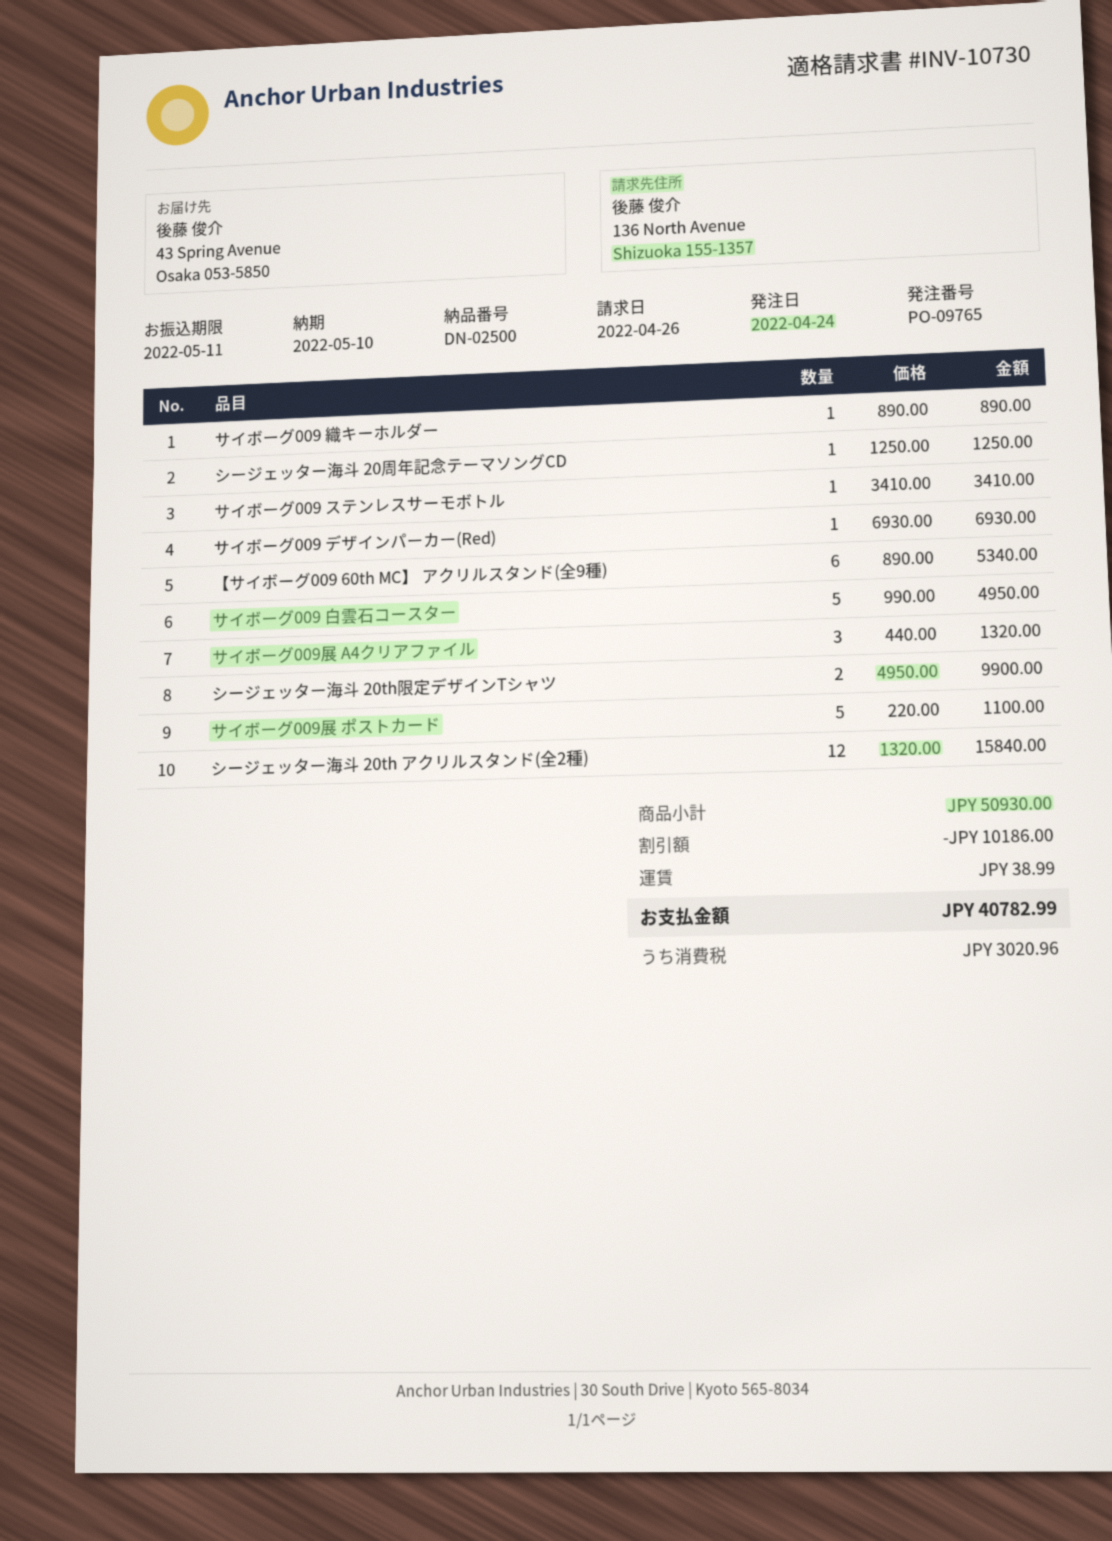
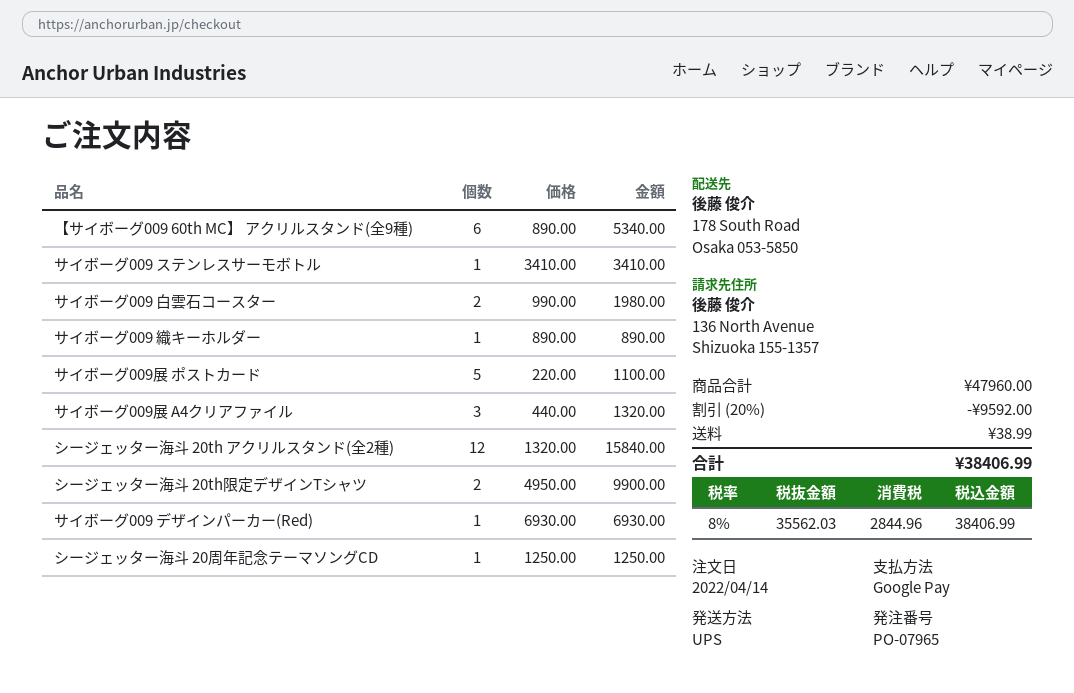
order number: PO-09765 -> PO-07965
order date: 2022-04-24 -> 2022-04-14
ship to: 43 Spring Avenue, Osaka 053-5850 -> 178 South Road, Osaka 053-5850
サイボーグ009 白雲石コースター: 5 x 990.00 = 4950.00 -> 2 x 990.00 = 1980.00
subtotal: 50930.00 -> 47960.00
discount: 10186.00 -> 9592.00
tax: 3020.96 -> 2844.96
total: 40782.99 -> 38406.99

